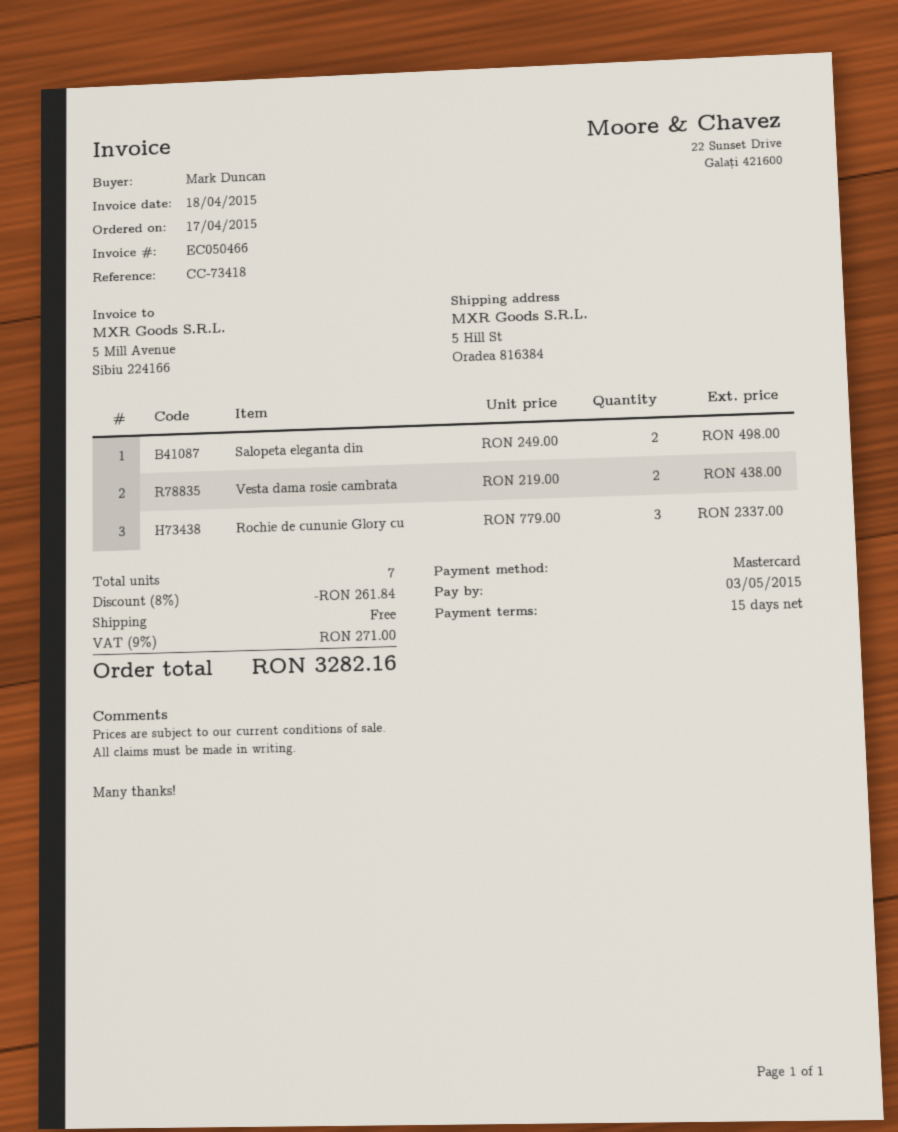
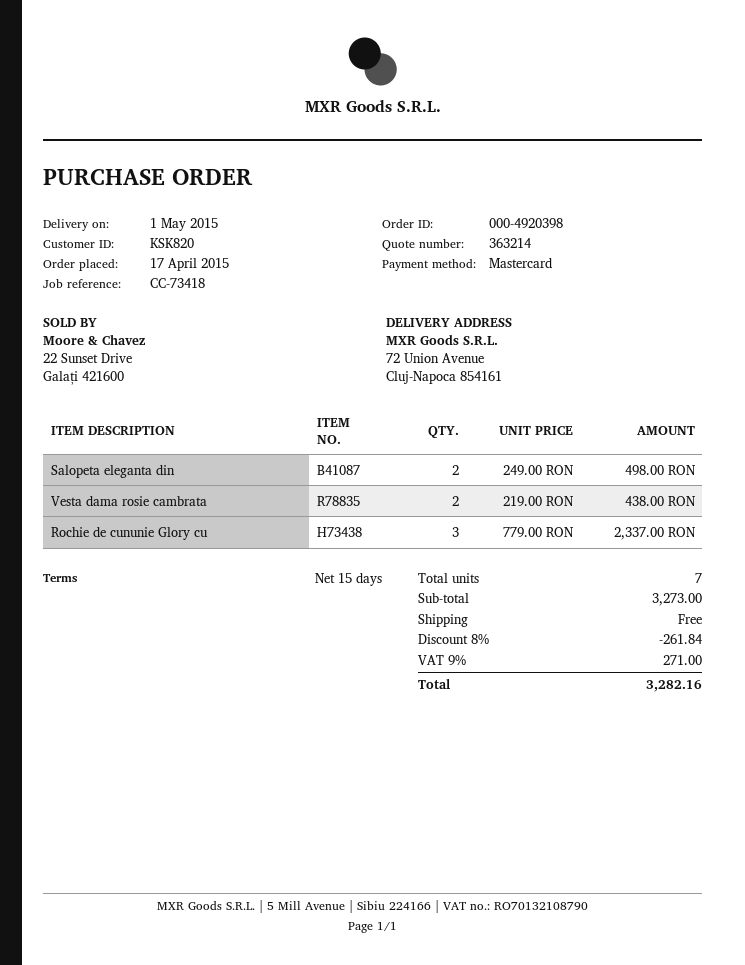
ship to: 5 Hill St, Oradea 816384 -> 72 Union Avenue, Cluj-Napoca 854161

